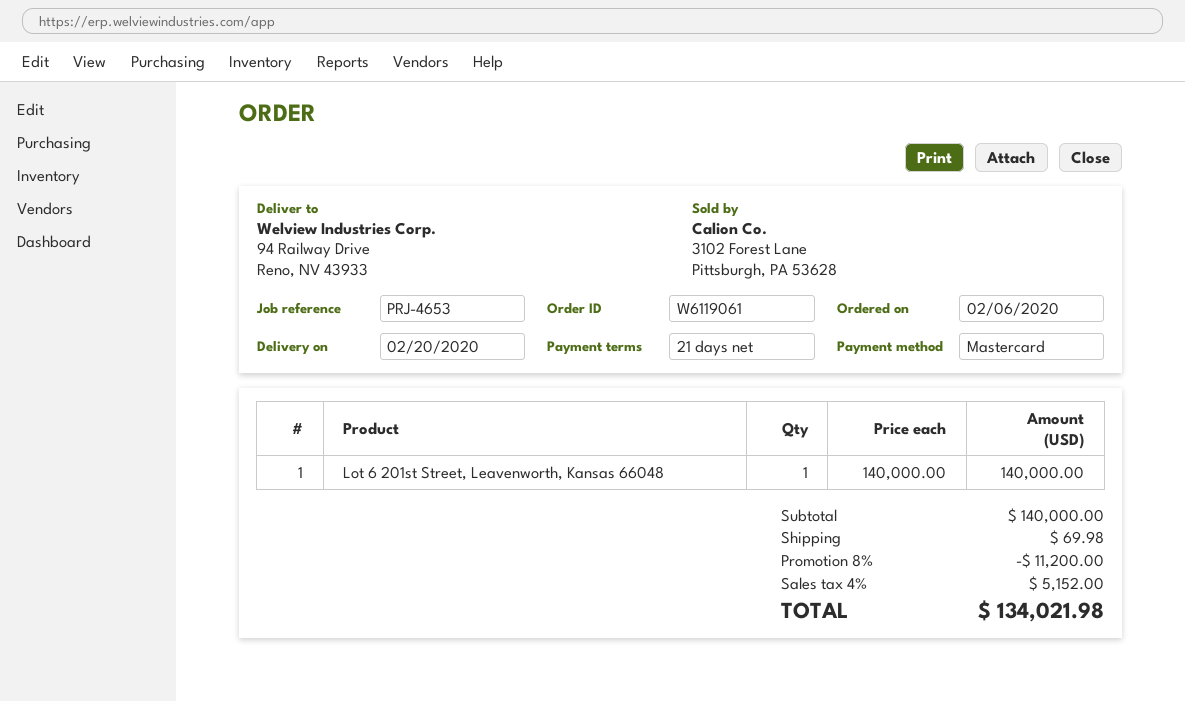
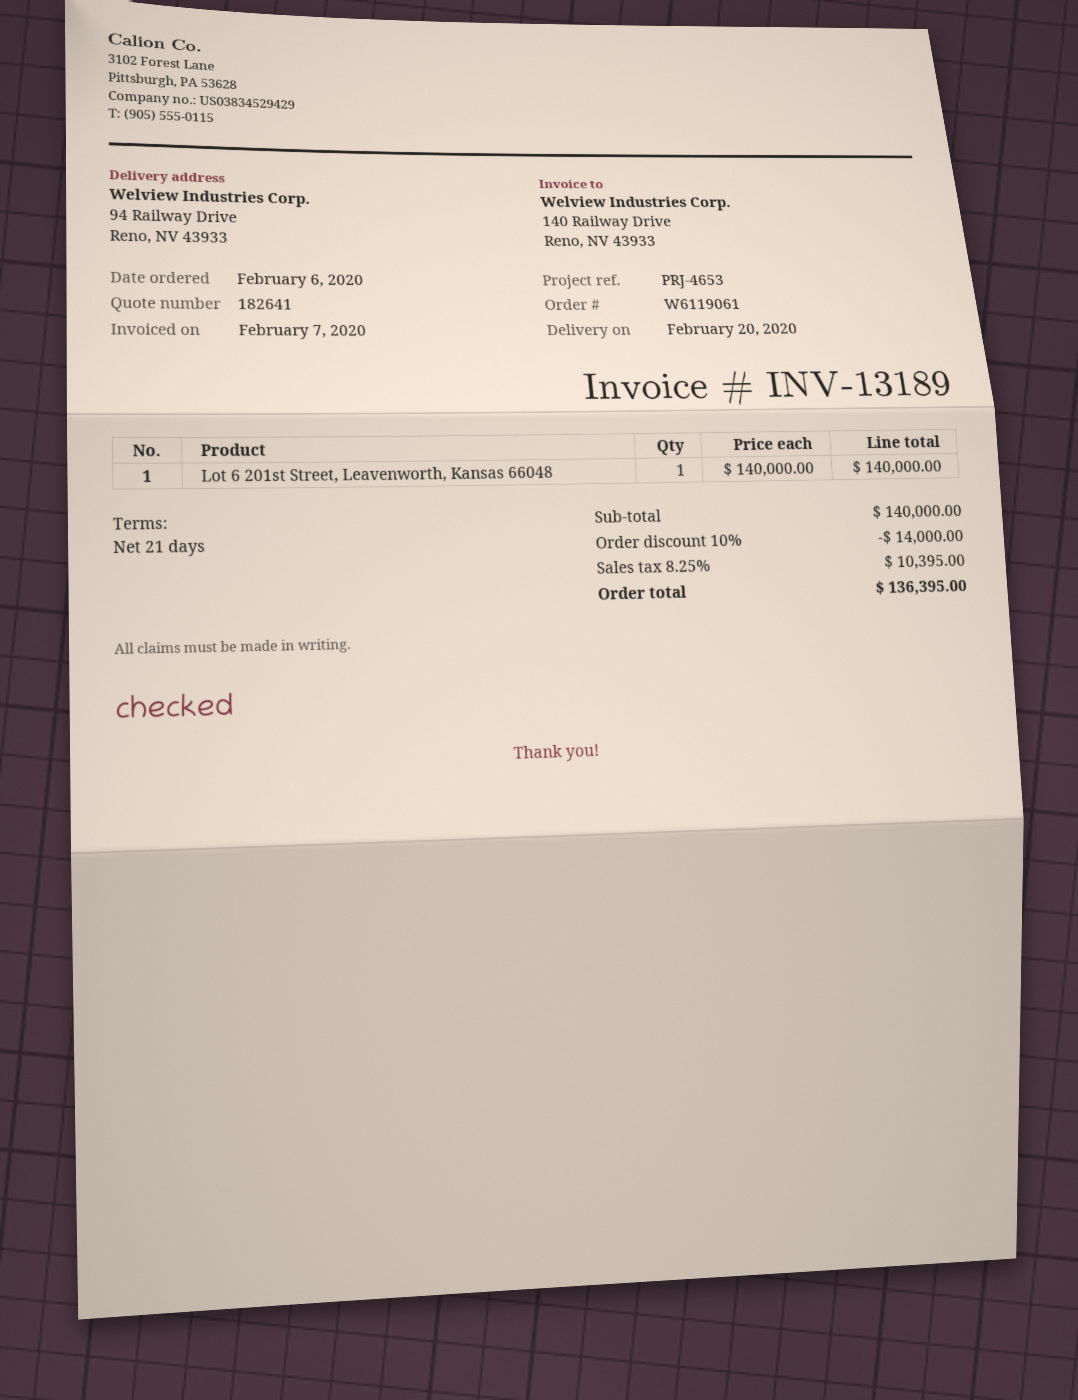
discount: 8% = 11200.00 -> 10% = 14000.00
shipping: 69.98 -> none
tax: 4% = 5152.00 -> 8.25% = 10395.00
total: 134021.98 -> 136395.00

